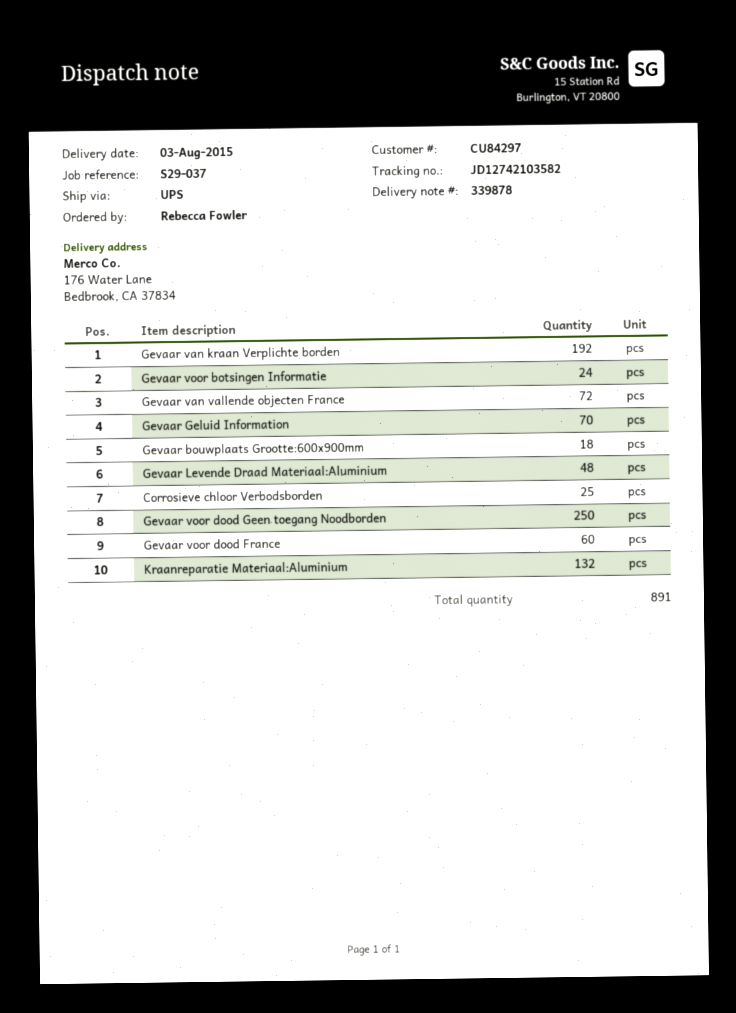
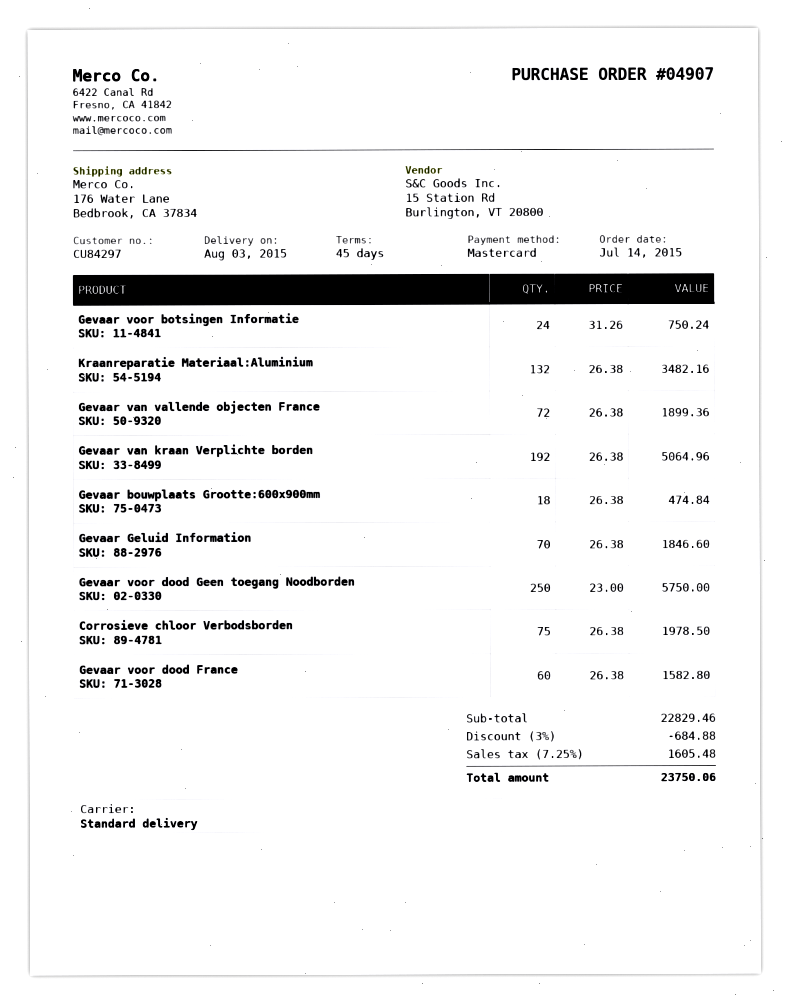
shipping method: UPS -> standard
Gevaar Levende Draad Materiaal:Aluminium: 48 -> none
Corrosieve chloor Verbodsborden: 25 -> 75

